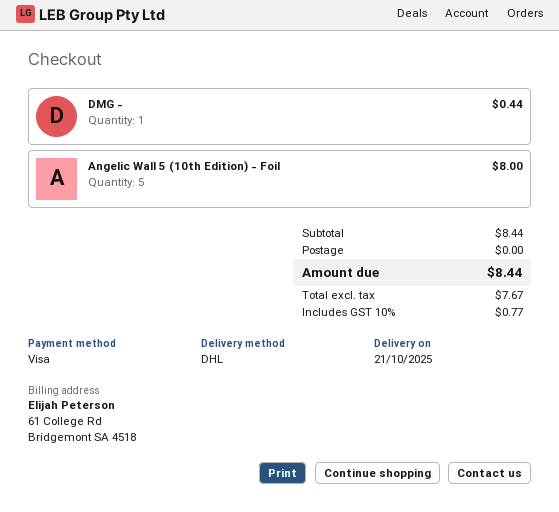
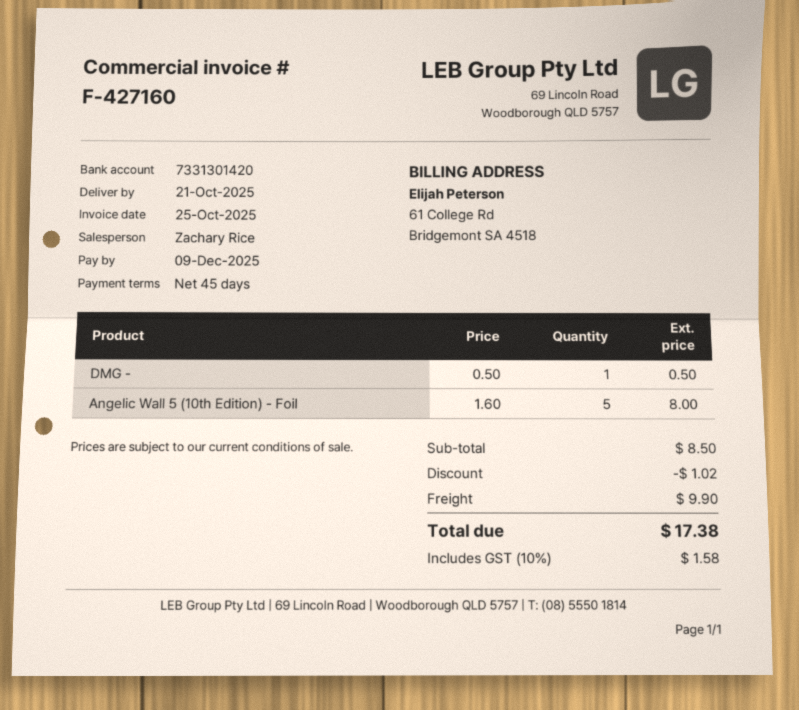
DMG -: 1 for 0.44 -> 1 for 0.50
subtotal: 8.44 -> 8.50
discount: none -> 1.02
shipping: 0.00 -> 9.90
tax: 10% = 0.77 -> 10% = 1.58
total: 8.44 -> 17.38

